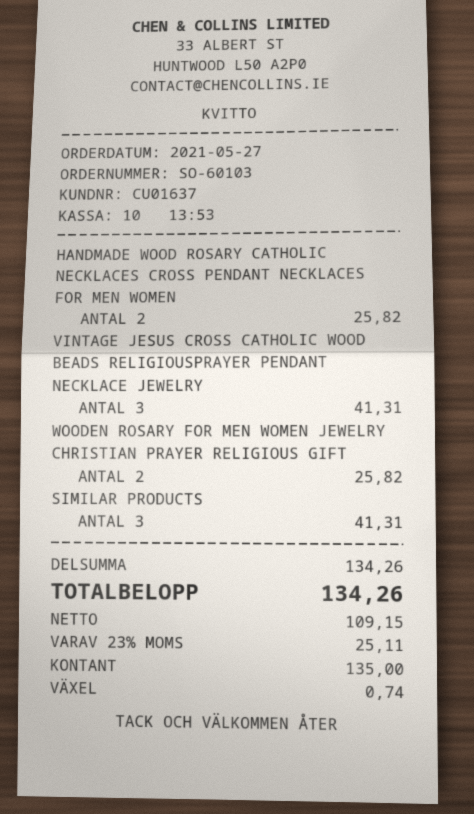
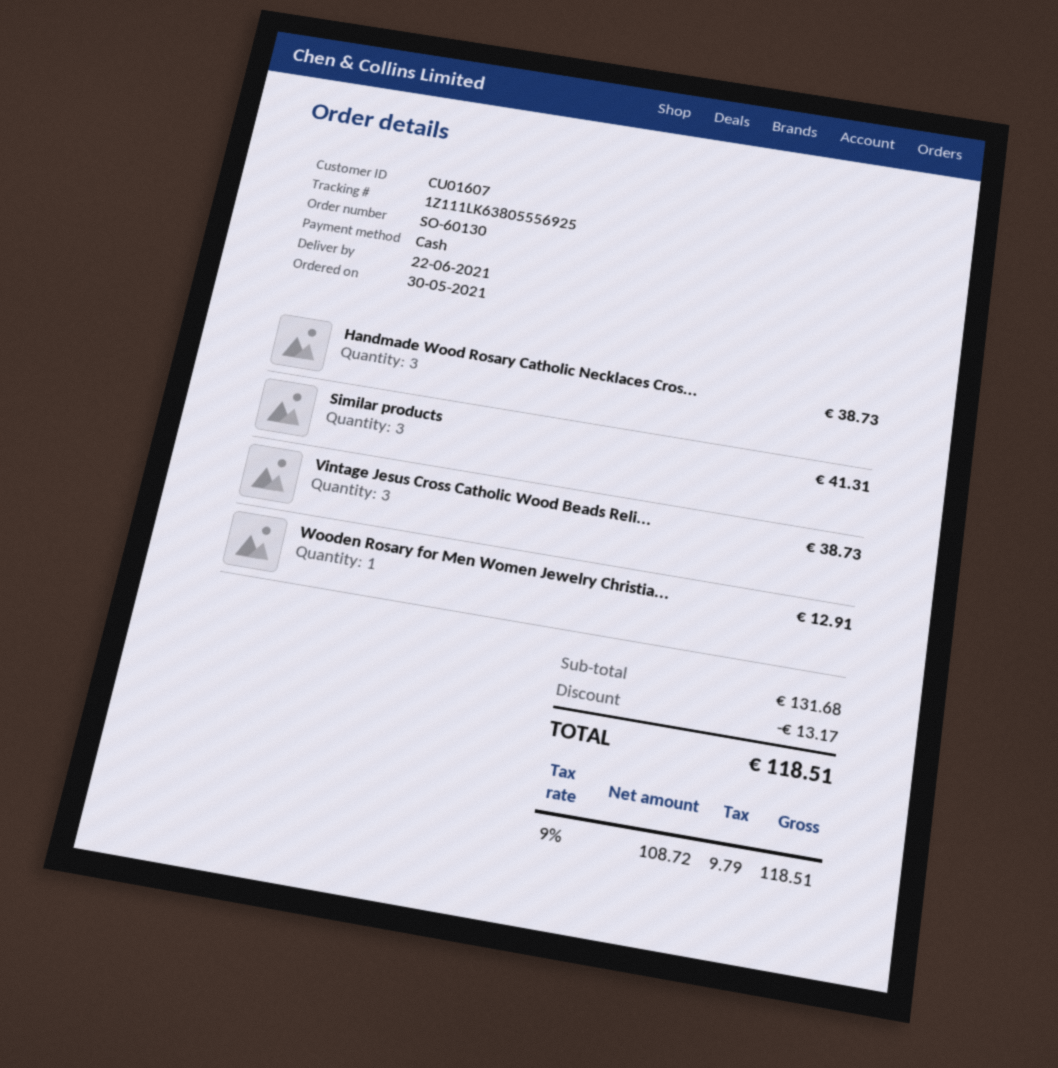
order number: SO-60103 -> SO-60130
order date: 2021-05-27 -> 2021-05-30
customer number: CU01637 -> CU01607
HANDMADE WOOD ROSARY CATHOLIC NECKLACES CROSS PENDANT NECKLACES FOR MEN WOMEN: 2 for 25.82 -> 3 for 38.73
VINTAGE JESUS CROSS CATHOLIC WOOD BEADS RELIGIOUSPRAYER PENDANT NECKLACE JEWELRY: 3 for 41.31 -> 3 for 38.73
WOODEN ROSARY FOR MEN WOMEN JEWELRY CHRISTIAN PRAYER RELIGIOUS GIFT: 2 for 25.82 -> 1 for 12.91
subtotal: 134.26 -> 131.68
discount: none -> 13.17
net: 109.15 -> 108.72
tax: 23% = 25.11 -> 9% = 9.79
total: 134.26 -> 118.51

